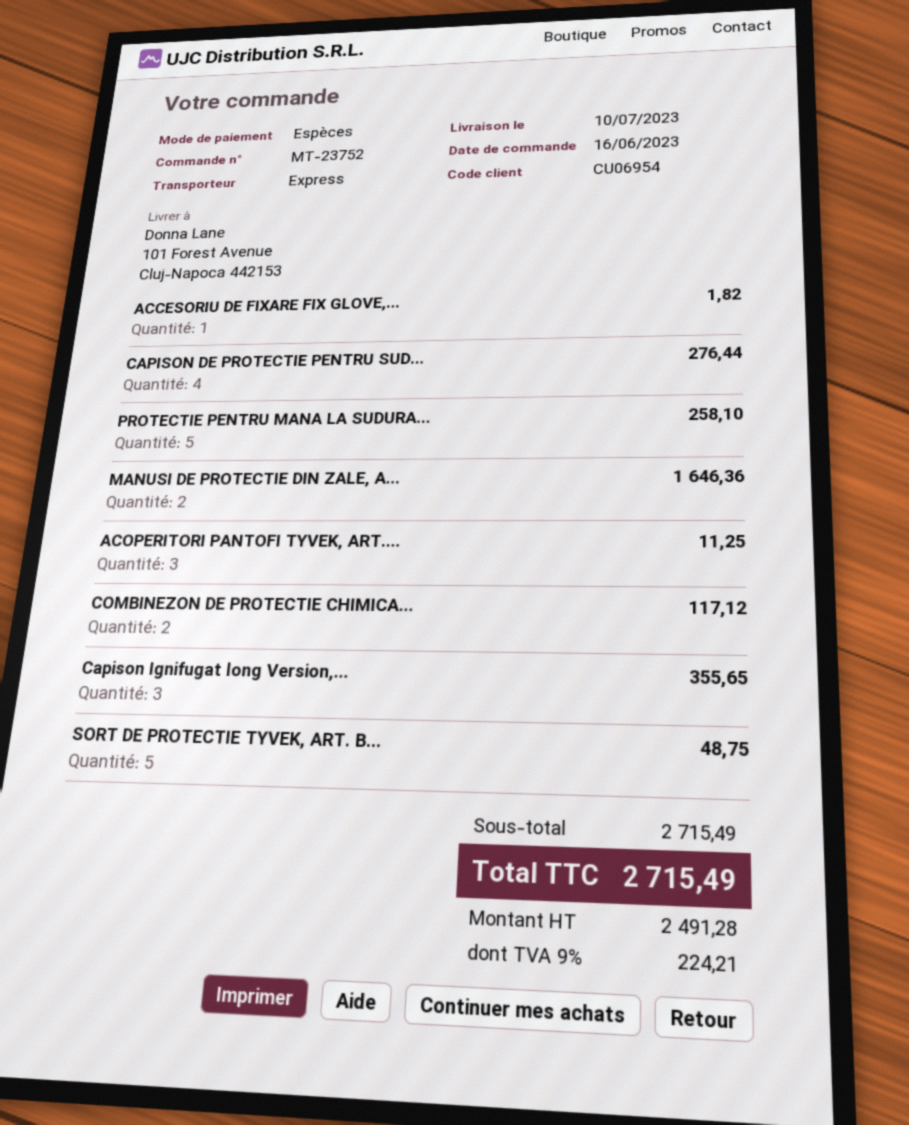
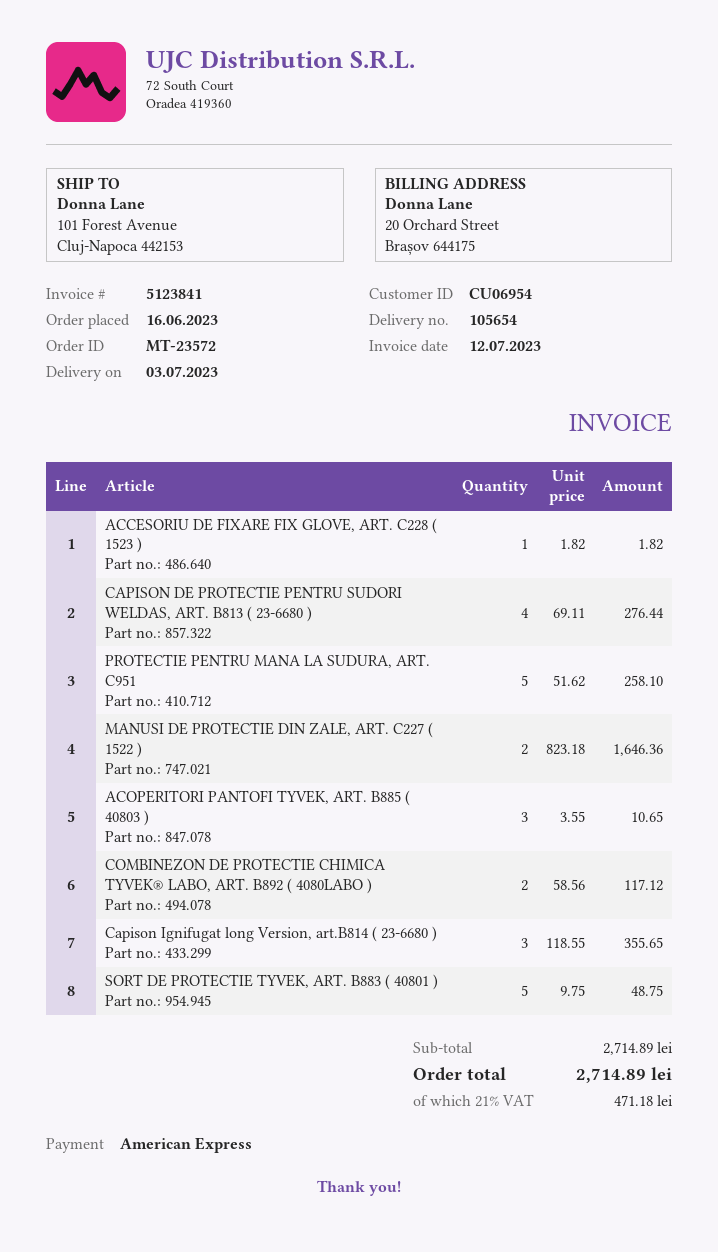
order number: MT-23752 -> MT-23572
delivery date: 2023-07-10 -> 2023-07-03
payment method: cash -> American Express
ACOPERITORI PANTOFI TYVEK, ART....: 3 for 11.25 -> 3 for 10.65
subtotal: 2715.49 -> 2714.89
tax: 9% = 224.21 -> 21% = 471.18
total: 2715.49 -> 2714.89

